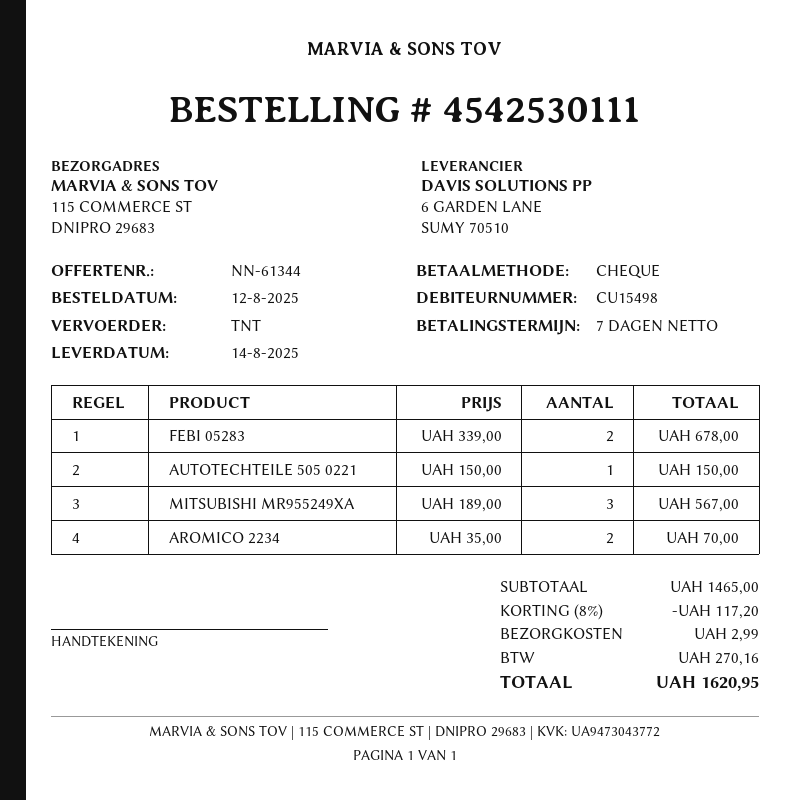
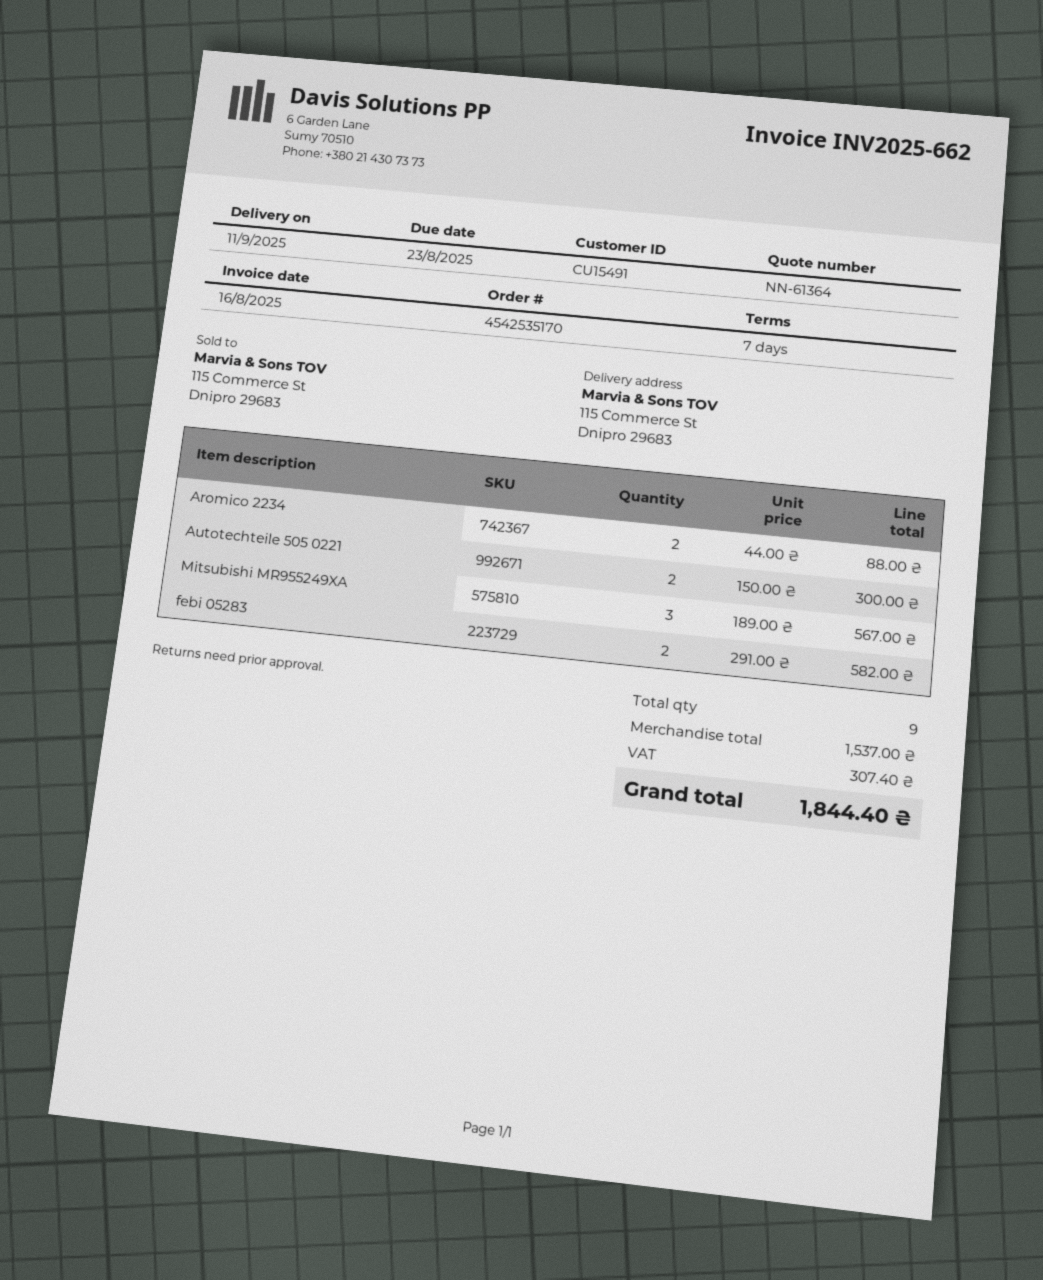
quote number: NN-61344 -> NN-61364
order number: 4542530111 -> 4542535170
delivery date: 2025-08-14 -> 2025-09-11
customer number: CU15498 -> CU15491
FEBI 05283: 2 x 339.00 = 678.00 -> 2 x 291.00 = 582.00
AUTOTECHTEILE 505 0221: 1 x 150.00 = 150.00 -> 2 x 150.00 = 300.00
AROMICO 2234: 2 x 35.00 = 70.00 -> 2 x 44.00 = 88.00
subtotal: 1465.00 -> 1537.00
discount: 8% = 117.20 -> none
shipping: 2.99 -> none
tax: 270.16 -> 307.40
total: 1620.95 -> 1844.40

